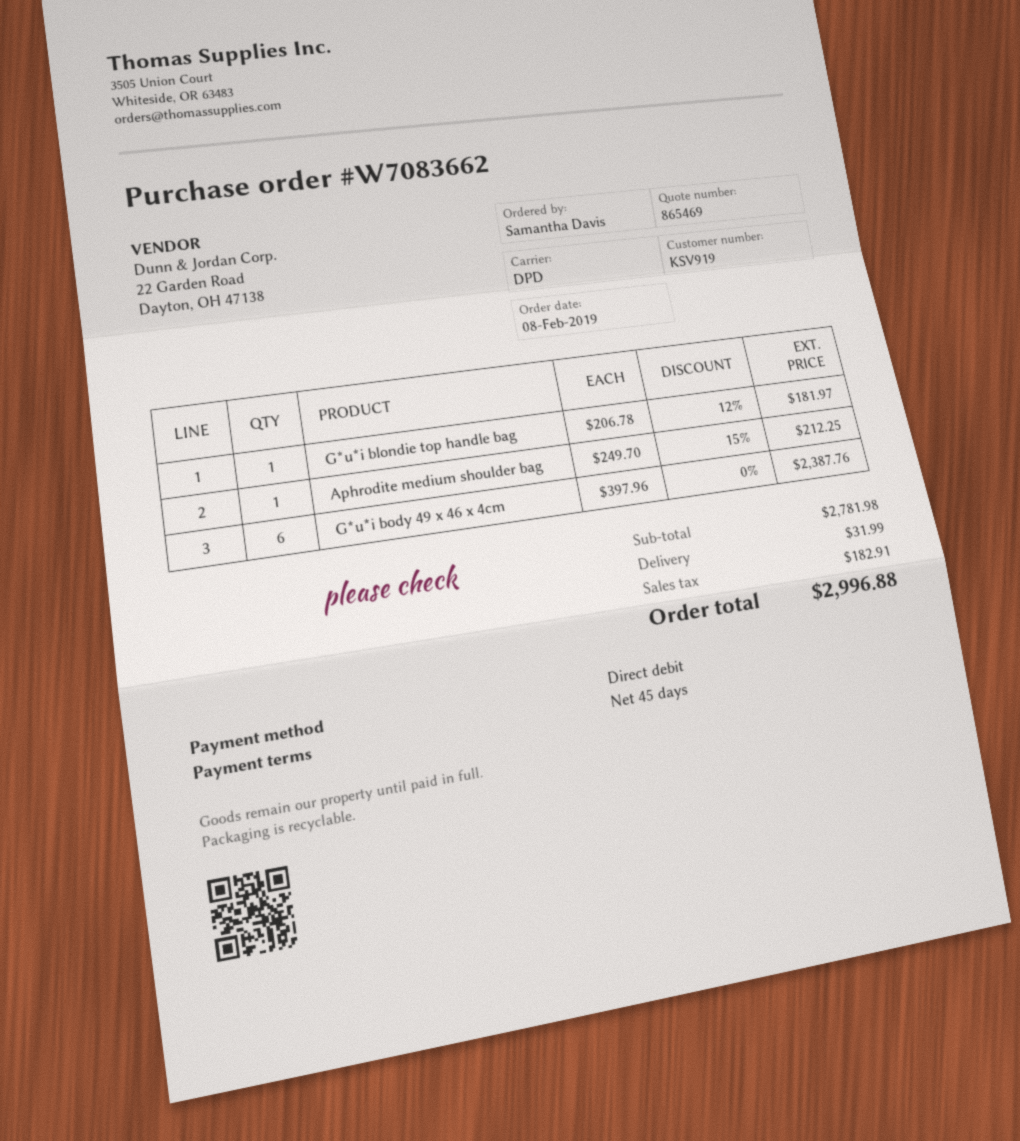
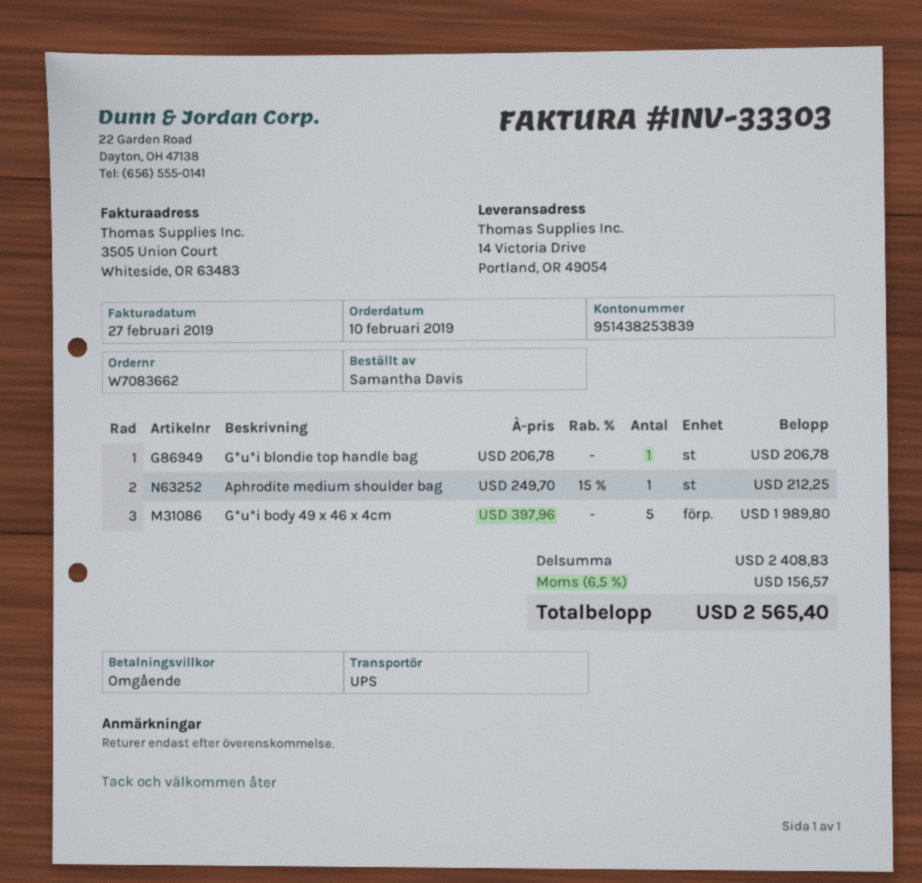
order date: 2019-02-08 -> 2019-02-10
payment terms: 45 days -> on receipt
shipping method: DPD -> UPS
G*u*i blondie top handle bag: 1 x 206.78 - 12% = 181.97 -> 1 x 206.78 = 206.78
G*u*i body 49 x 46 x 4cm: 6 x 397.96 = 2387.76 -> 5 x 397.96 = 1989.80
subtotal: 2781.98 -> 2408.83
shipping: 31.99 -> none
tax: 182.91 -> 156.57
total: 2996.88 -> 2565.40

